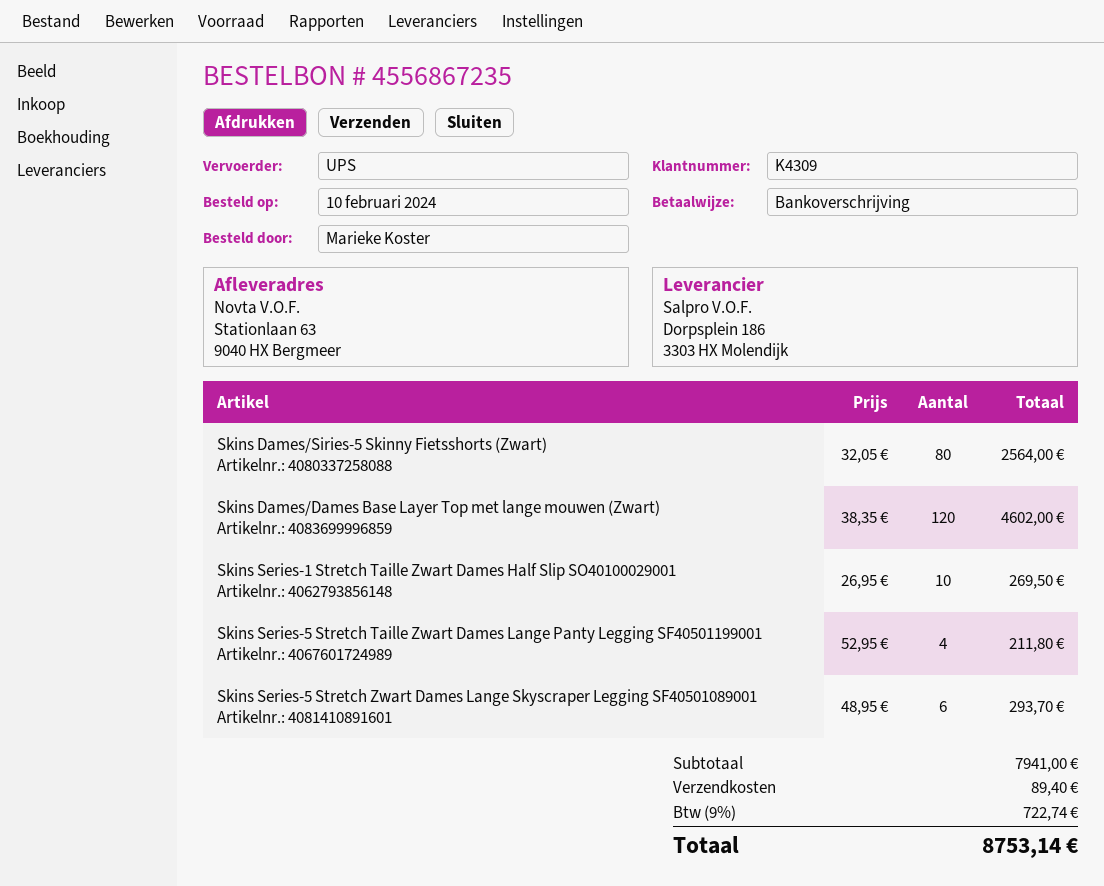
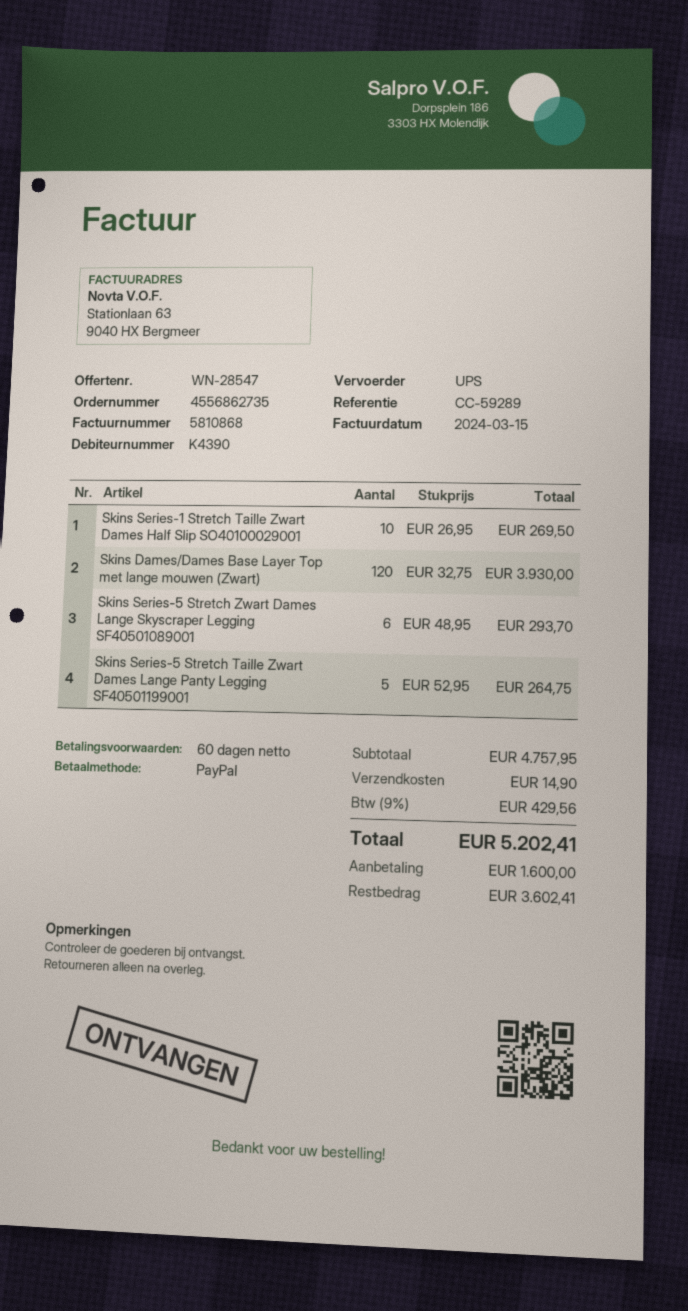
order number: 4556867235 -> 4556862735
customer number: K4309 -> K4390
payment method: bank transfer -> PayPal
Skins Dames/Siries-5 Skinny Fietsshorts (Zwart): 80 x 32.05 = 2564.00 -> none
Skins Dames/Dames Base Layer Top met lange mouwen (Zwart): 120 x 38.35 = 4602.00 -> 120 x 32.75 = 3930.00
Skins Series-5 Stretch Taille Zwart Dames Lange Panty Legging SF40501199001: 4 x 52.95 = 211.80 -> 5 x 52.95 = 264.75
subtotal: 7941.00 -> 4757.95
shipping: 89.40 -> 14.90
tax: 9% = 722.74 -> 9% = 429.56
total: 8753.14 -> 5202.41

